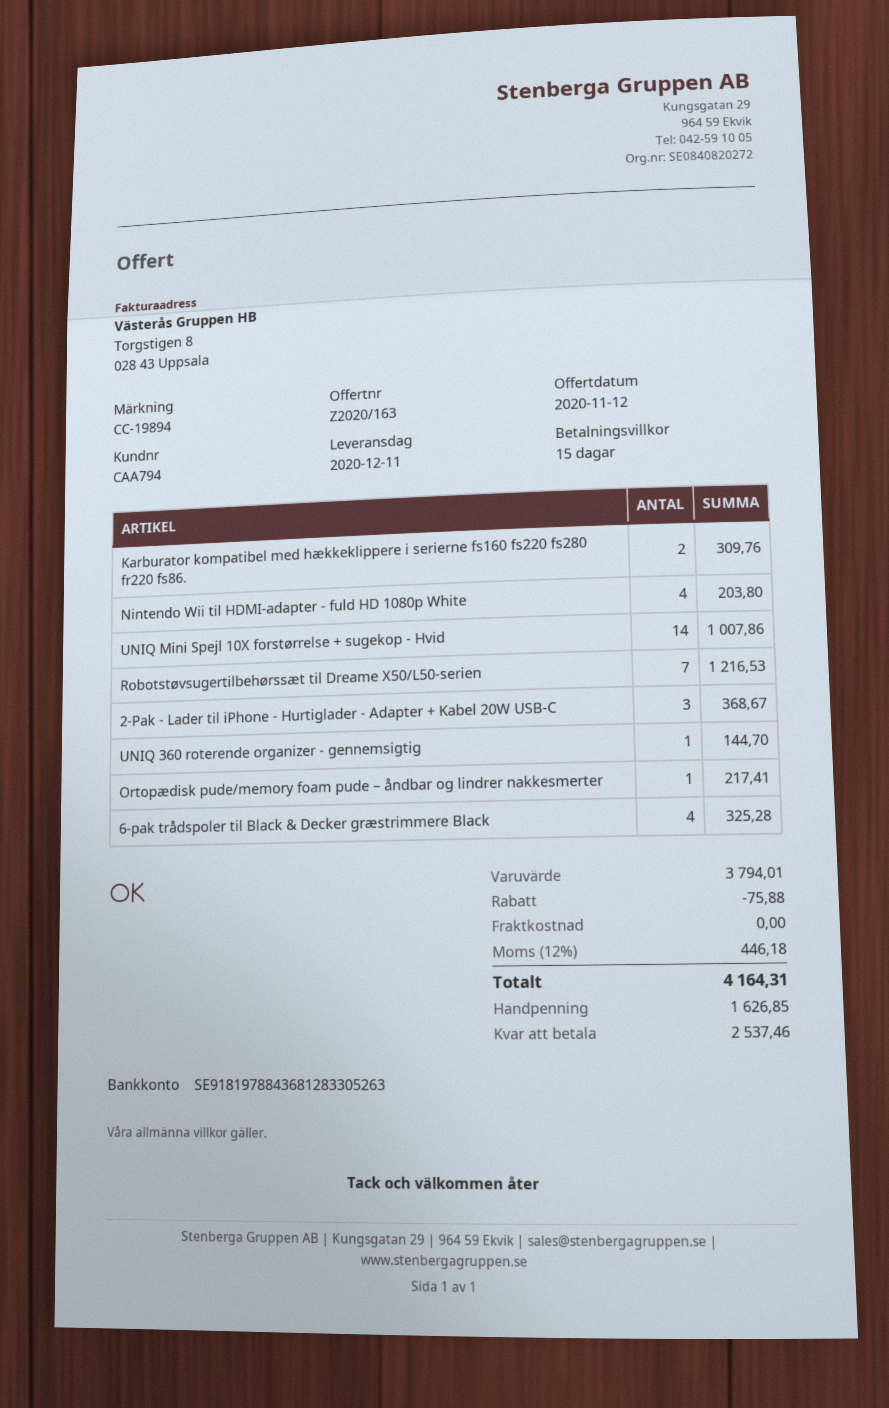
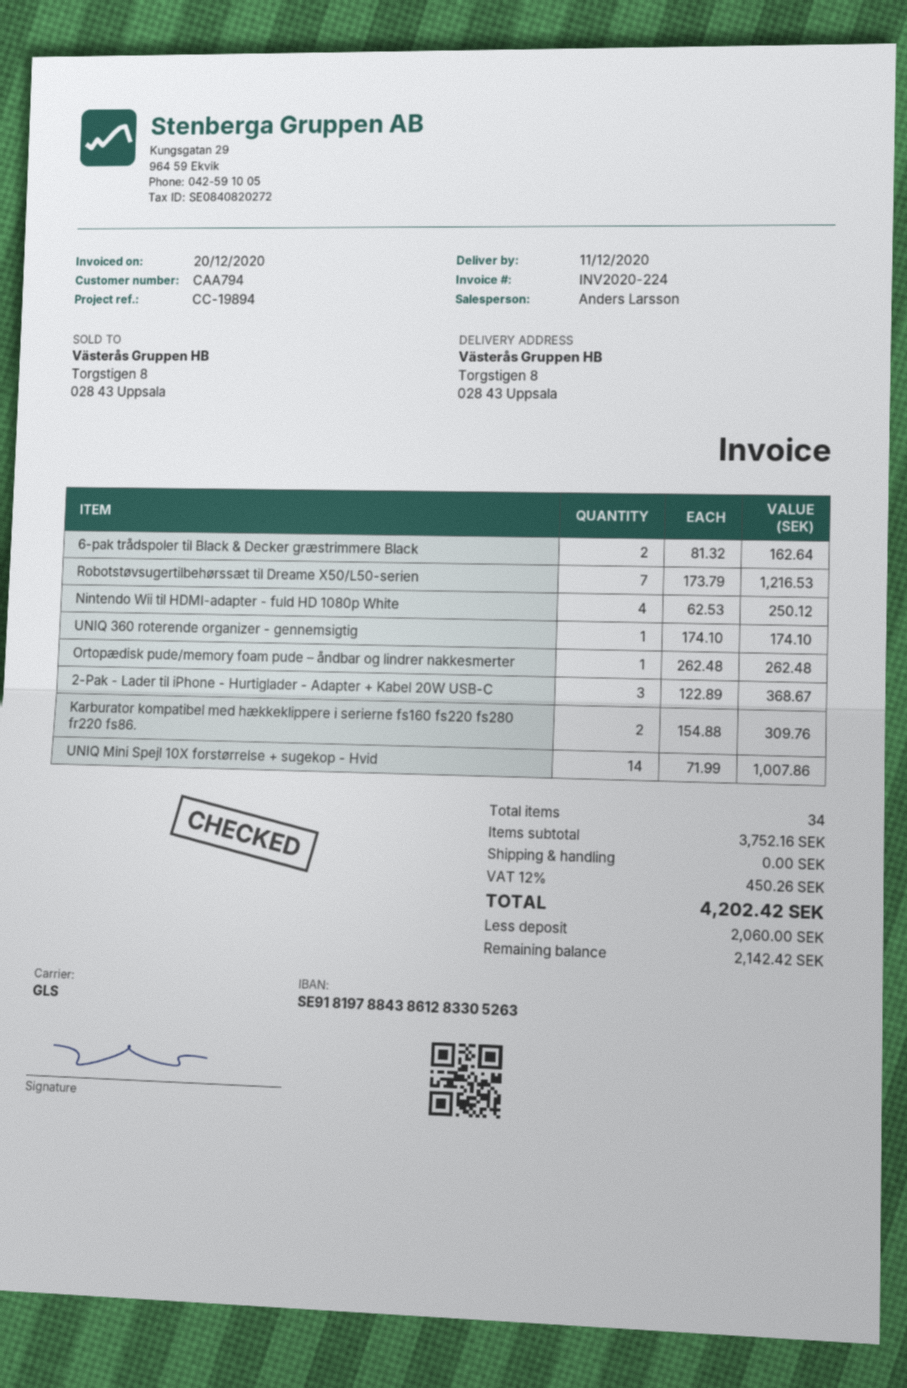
bank account: SE9181978843681283305263 -> SE9181978843861283305263
Nintendo Wii til HDMI-adapter - fuld HD 1080p White: 4 for 203.80 -> 4 for 250.12
UNIQ 360 roterende organizer - gennemsigtig: 1 for 144.70 -> 1 for 174.10
Ortopædisk pude/memory foam pude – åndbar og lindrer nakkesmerter: 1 for 217.41 -> 1 for 262.48
6-pak trådspoler til Black & Decker græstrimmere Black: 4 for 325.28 -> 2 for 162.64
subtotal: 3794.01 -> 3752.16
discount: 75.88 -> none
tax: 12% = 446.18 -> 12% = 450.26
total: 4164.31 -> 4202.42
deposit: 1626.85 -> 2060.00
balance: 2537.46 -> 2142.42

